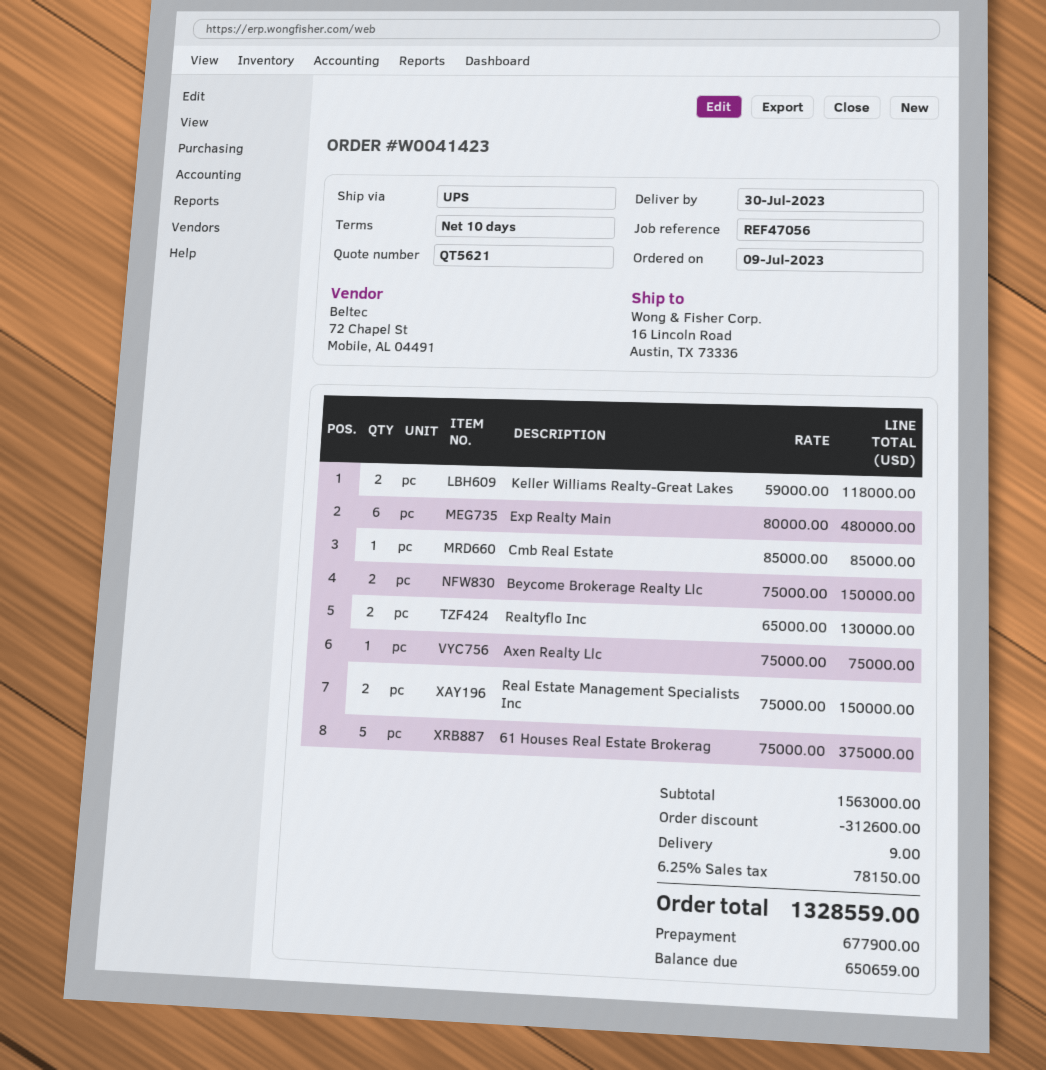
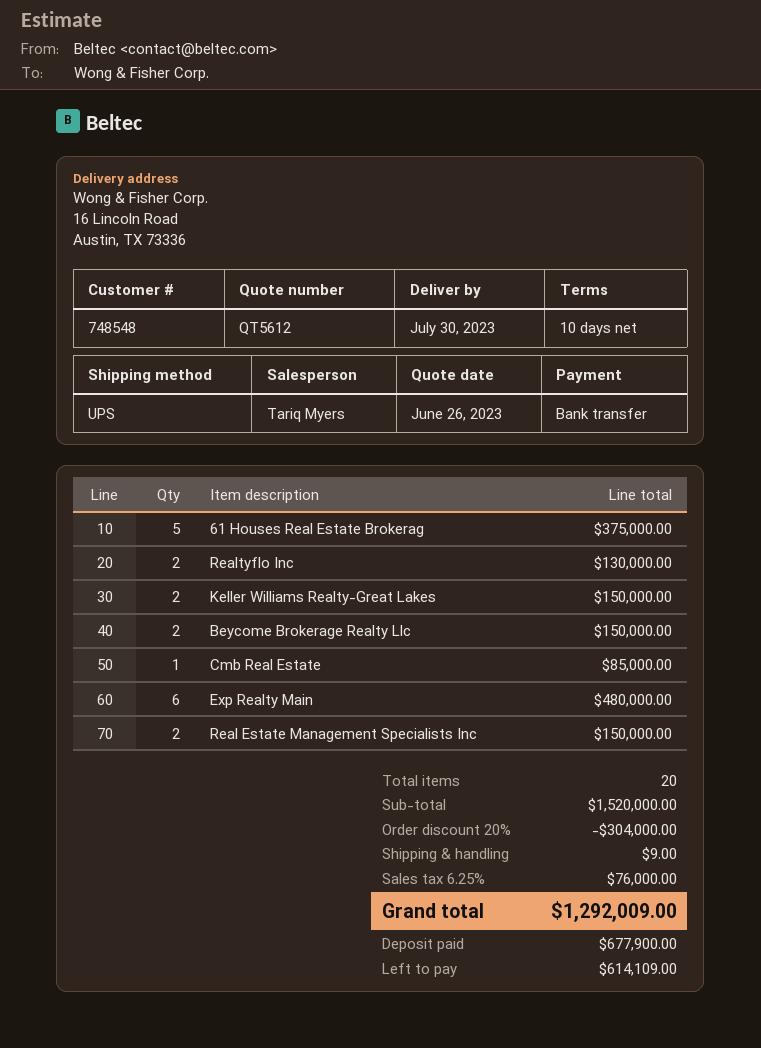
quote number: QT5621 -> QT5612
Keller Williams Realty-Great Lakes: 2 for 118000.00 -> 2 for 150000.00
Axen Realty Llc: 1 for 75000.00 -> none
subtotal: 1563000.00 -> 1520000.00
discount: 312600.00 -> 304000.00
tax: 6.25% = 78150.00 -> 6.25% = 76000.00
total: 1328559.00 -> 1292009.00
balance: 650659.00 -> 614109.00

